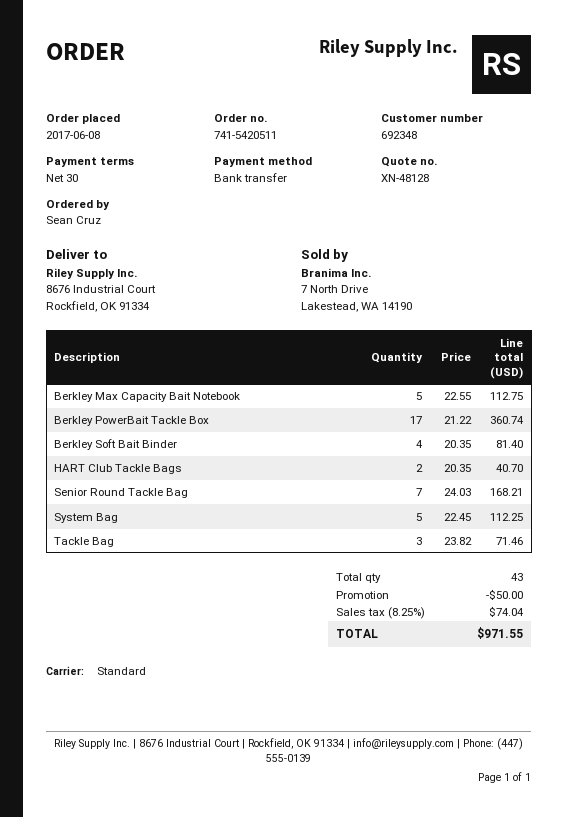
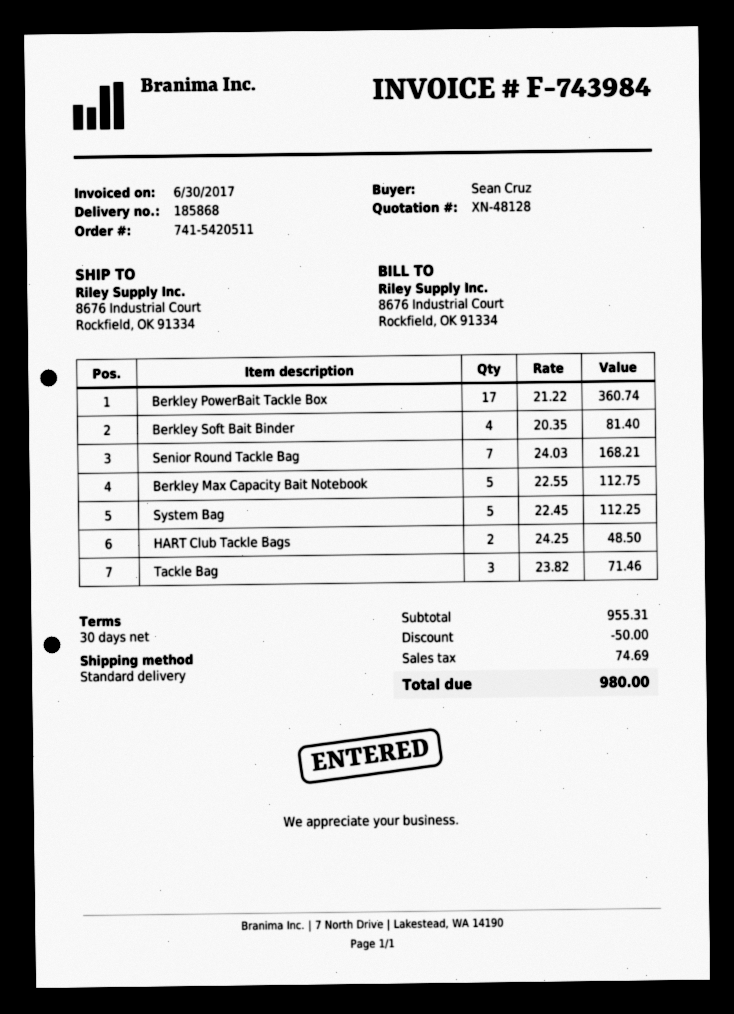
HART Club Tackle Bags: 2 x 20.35 = 40.70 -> 2 x 24.25 = 48.50
tax: 74.04 -> 74.69
total: 971.55 -> 980.00

